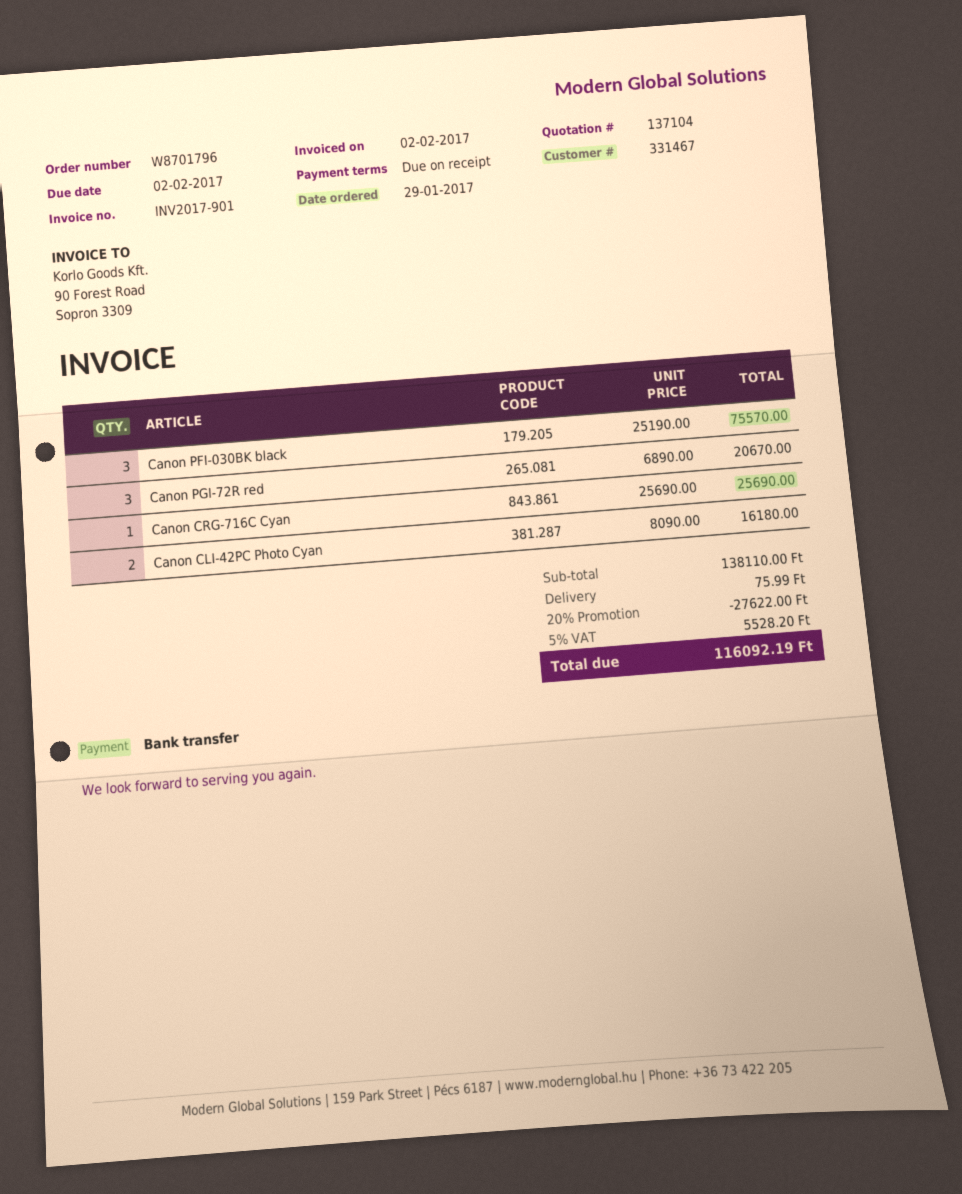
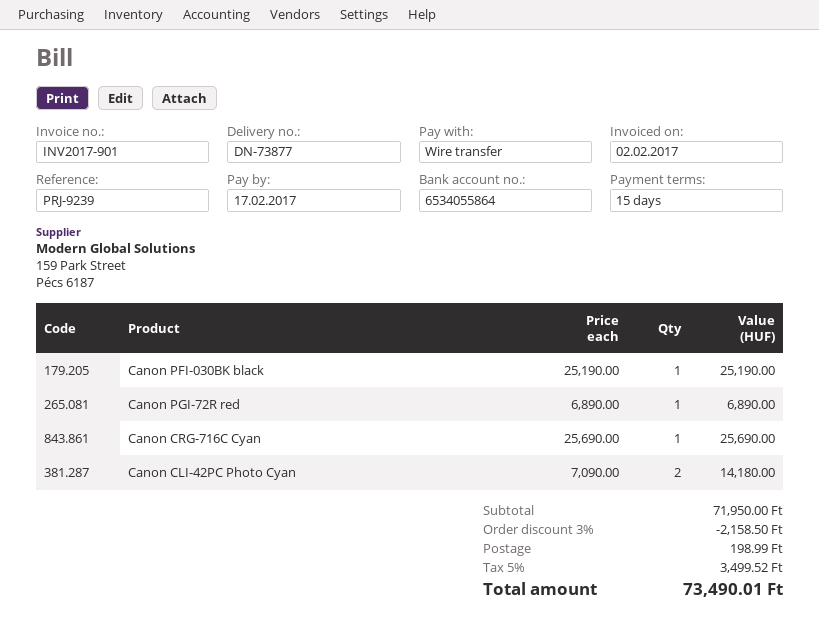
payment terms: on receipt -> 15 days
due date: 2017-02-02 -> 2017-02-17
Canon PFI-030BK black: 3 x 25190.00 = 75570.00 -> 1 x 25190.00 = 25190.00
Canon PGI-72R red: 3 x 6890.00 = 20670.00 -> 1 x 6890.00 = 6890.00
Canon CLI-42PC Photo Cyan: 2 x 8090.00 = 16180.00 -> 2 x 7090.00 = 14180.00
subtotal: 138110.00 -> 71950.00
discount: 20% = 27622.00 -> 3% = 2158.50
shipping: 75.99 -> 198.99
tax: 5% = 5528.20 -> 5% = 3499.52
total: 116092.19 -> 73490.01

